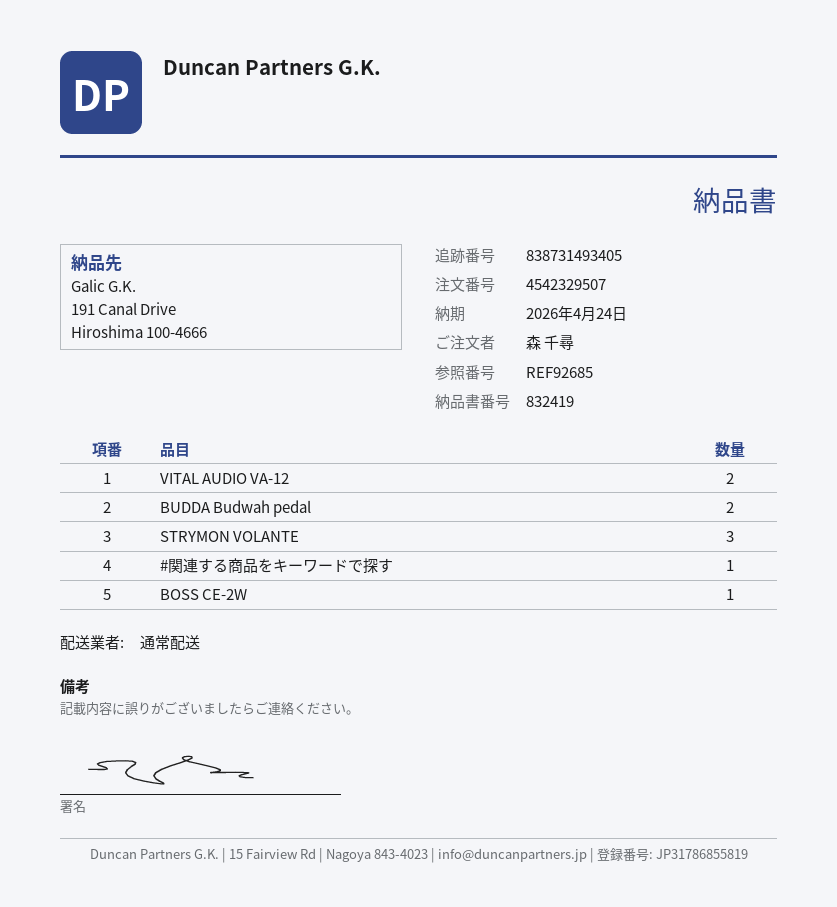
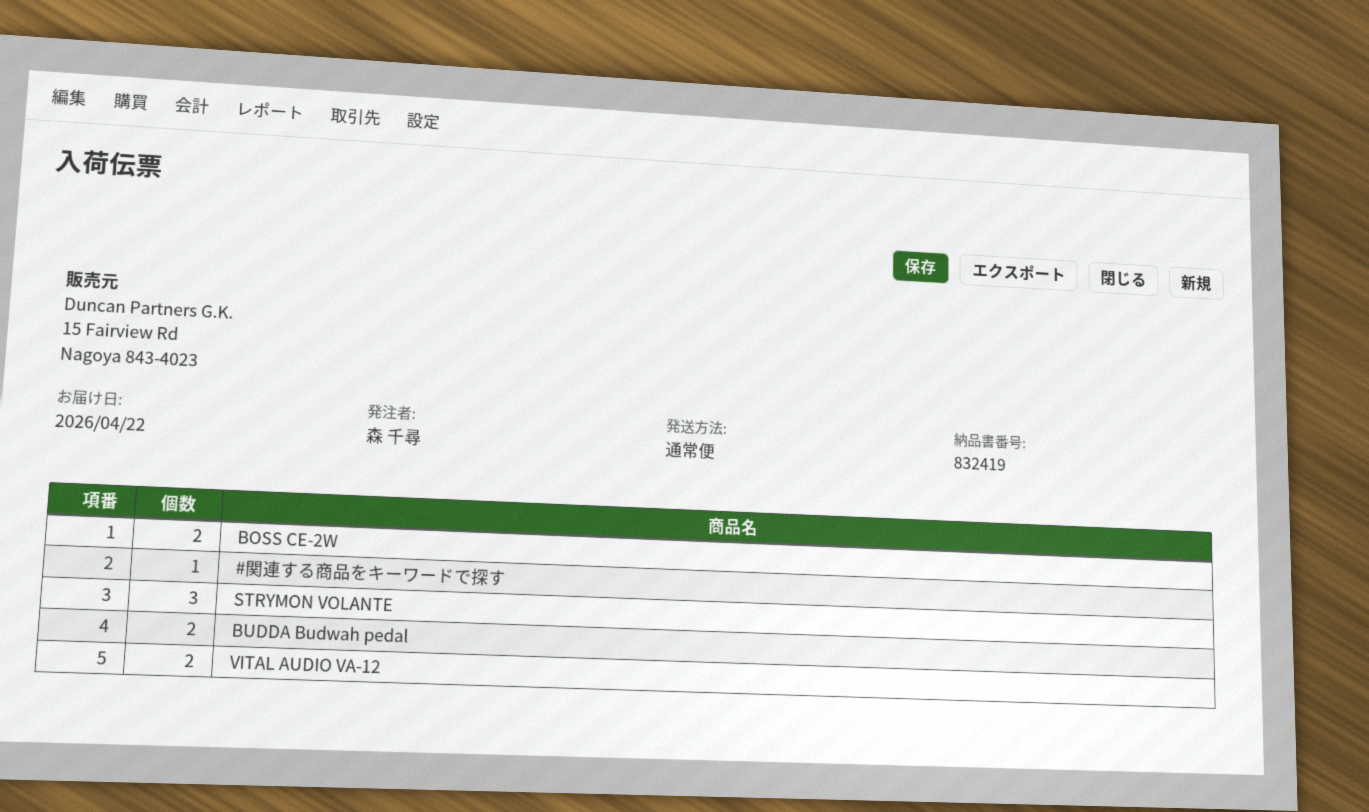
delivery date: 2026-04-24 -> 2026-04-22
BOSS CE-2W: 1 -> 2

